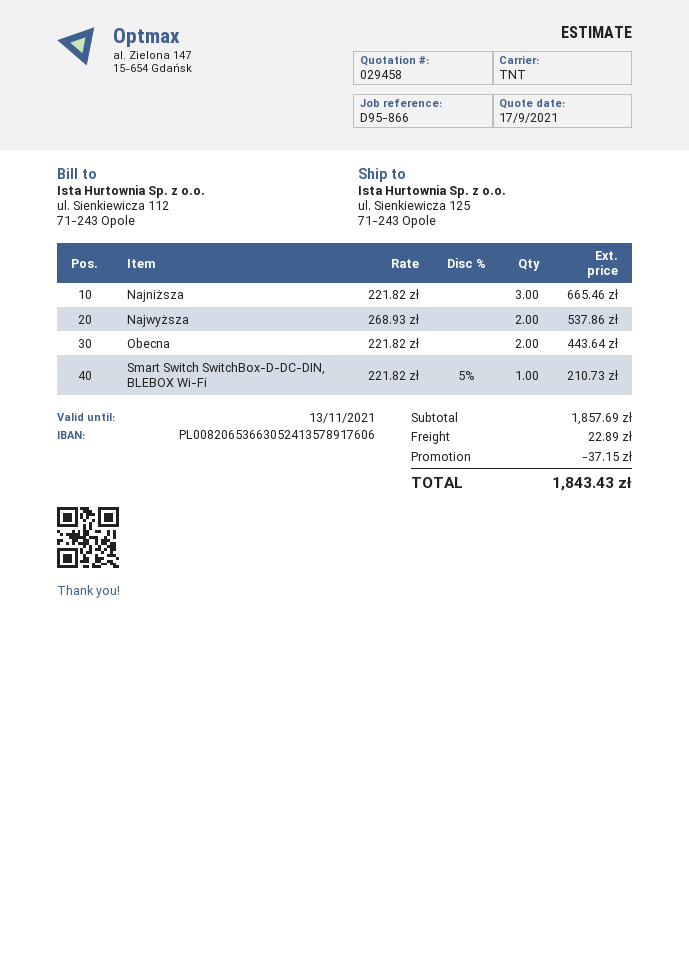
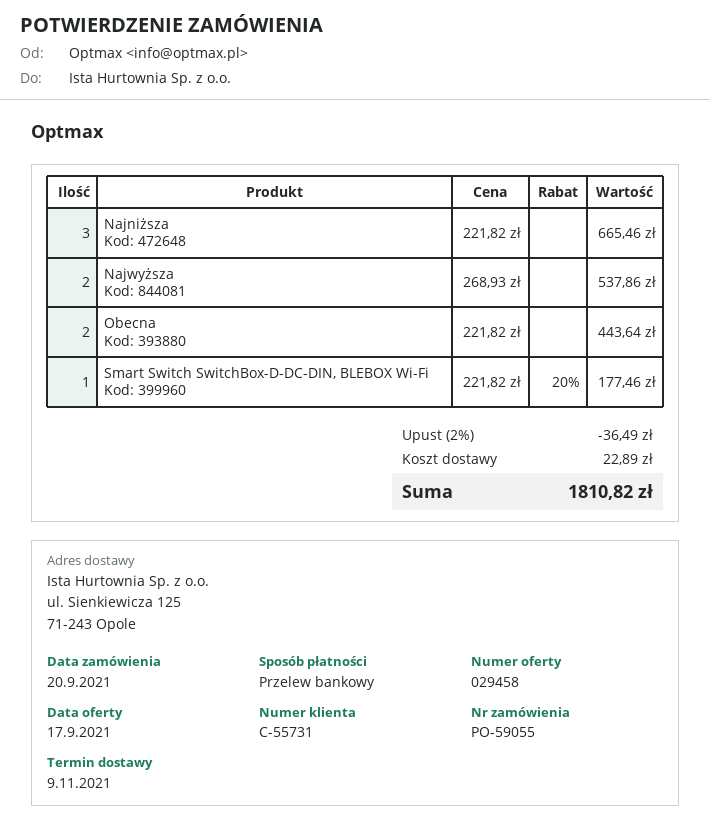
Smart Switch SwitchBox-D-DC-DIN, BLEBOX Wi-Fi: 1 x 221.82 - 5% = 210.73 -> 1 x 221.82 - 20% = 177.46
discount: 37.15 -> 36.49
total: 1843.43 -> 1810.82

